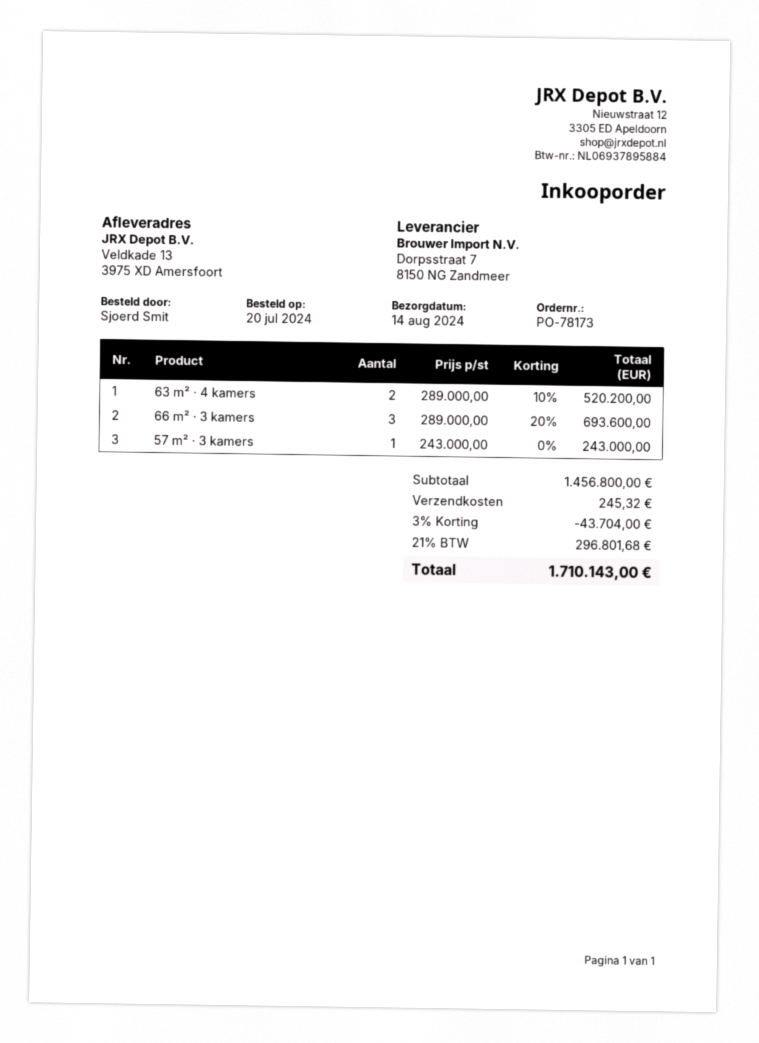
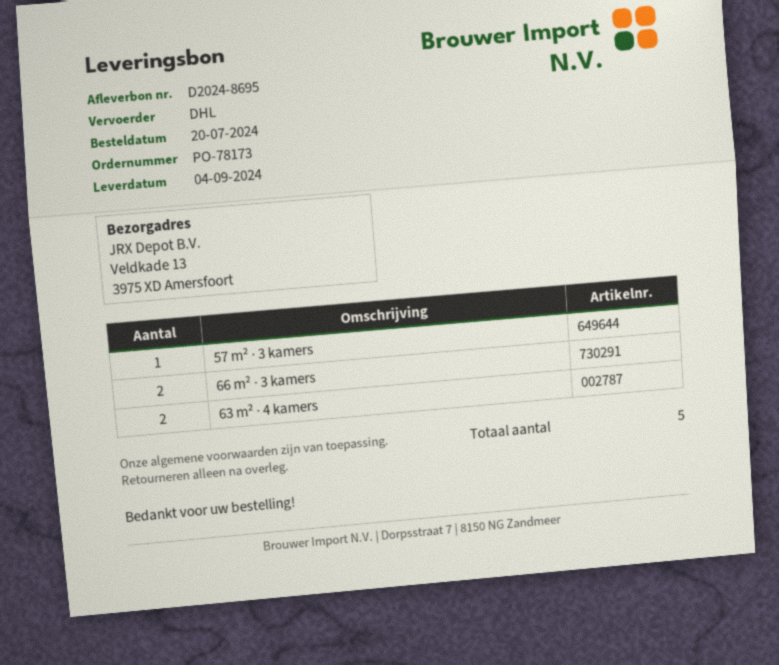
delivery date: 2024-08-14 -> 2024-09-04
66 m² · 3 kamers: 3 -> 2

